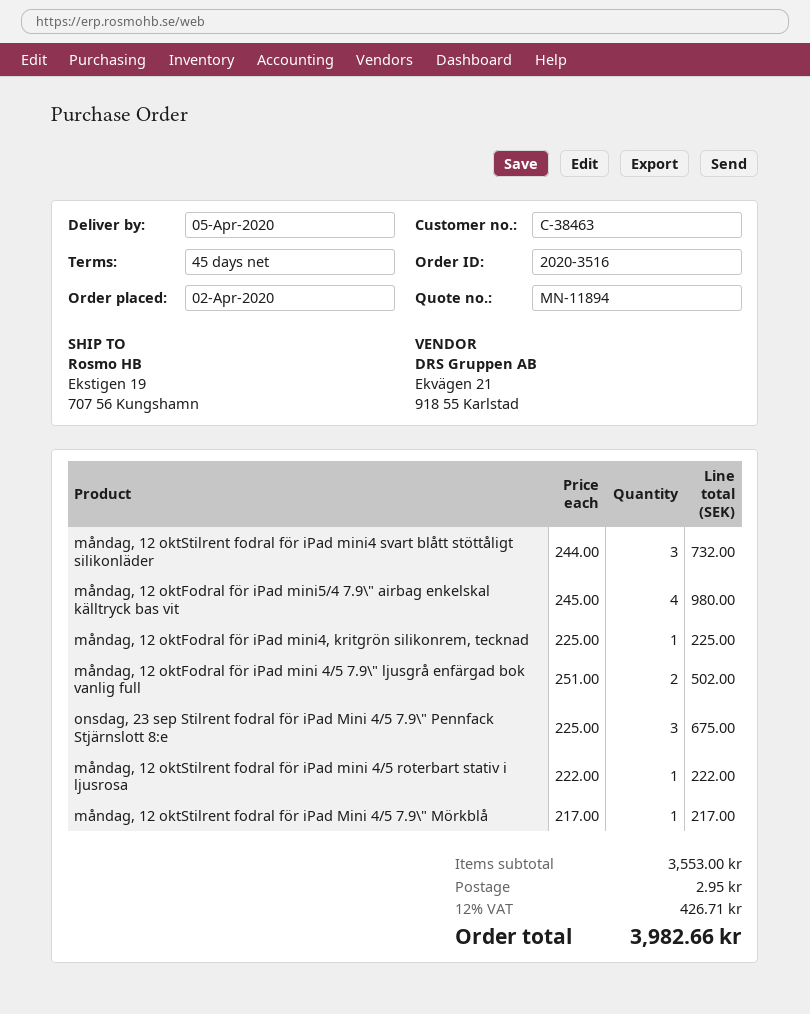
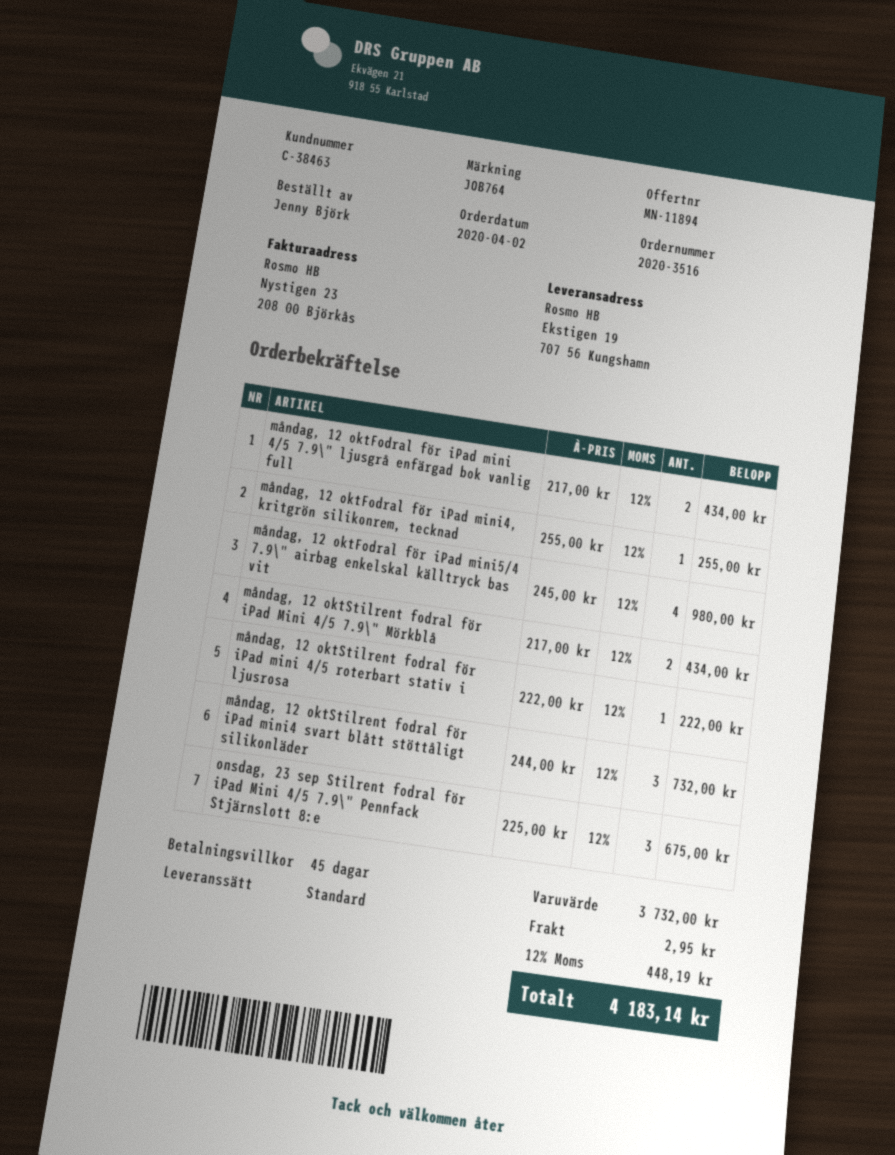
måndag, 12 oktFodral för iPad mini4, kritgrön silikonrem, tecknad: 1 x 225.00 = 225.00 -> 1 x 255.00 = 255.00
måndag, 12 oktFodral för iPad mini 4/5 7.9\" ljusgrå enfärgad bok vanlig full: 2 x 251.00 = 502.00 -> 2 x 217.00 = 434.00
måndag, 12 oktStilrent fodral för iPad Mini 4/5 7.9\" Mörkblå: 1 x 217.00 = 217.00 -> 2 x 217.00 = 434.00
subtotal: 3553.00 -> 3732.00
tax: 12% = 426.71 -> 12% = 448.19
total: 3982.66 -> 4183.14

